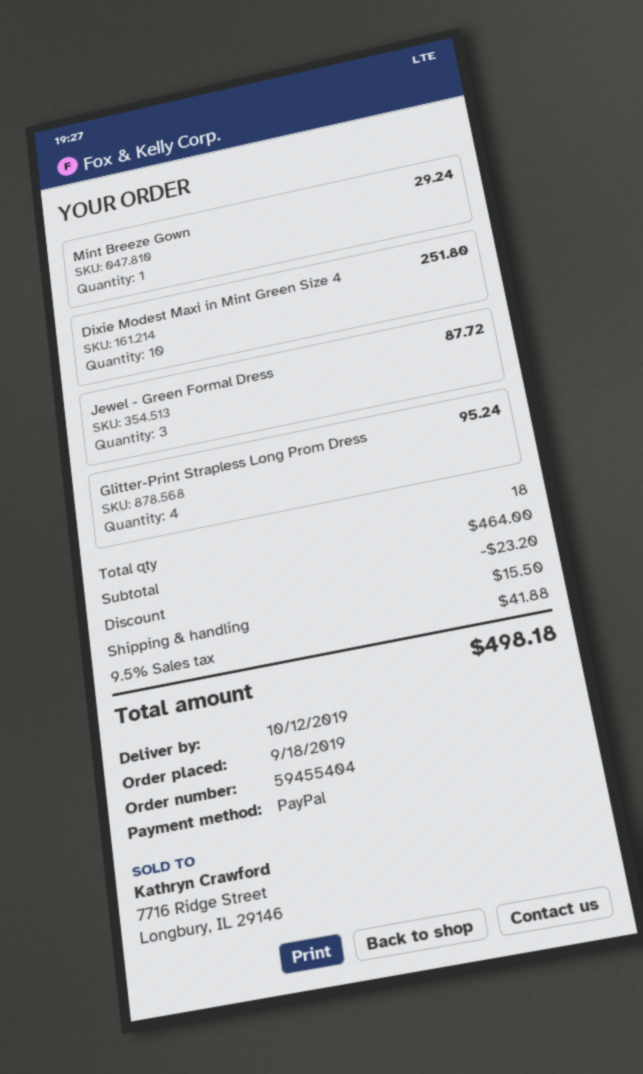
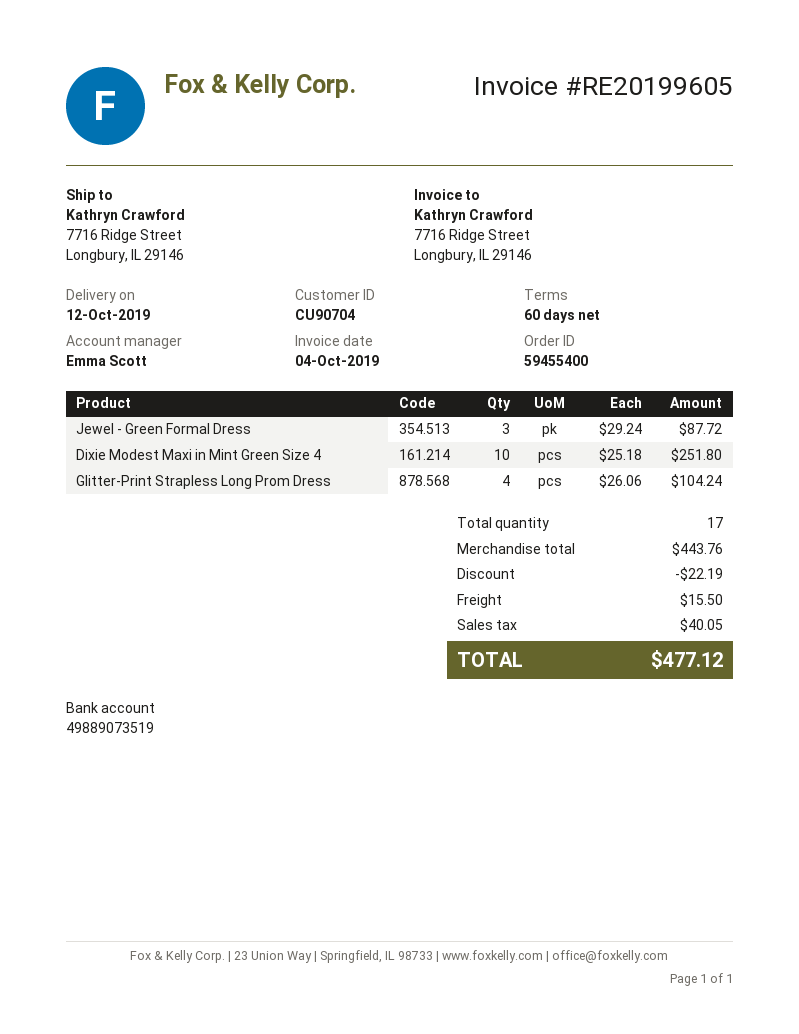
order number: 59455404 -> 59455400
Mint Breeze Gown: 1 for 29.24 -> none
Glitter-Print Strapless Long Prom Dress: 4 for 95.24 -> 4 for 104.24
total quantity: 18 -> 17
subtotal: 464.00 -> 443.76
discount: 23.20 -> 22.19
tax: 41.88 -> 40.05
total: 498.18 -> 477.12

